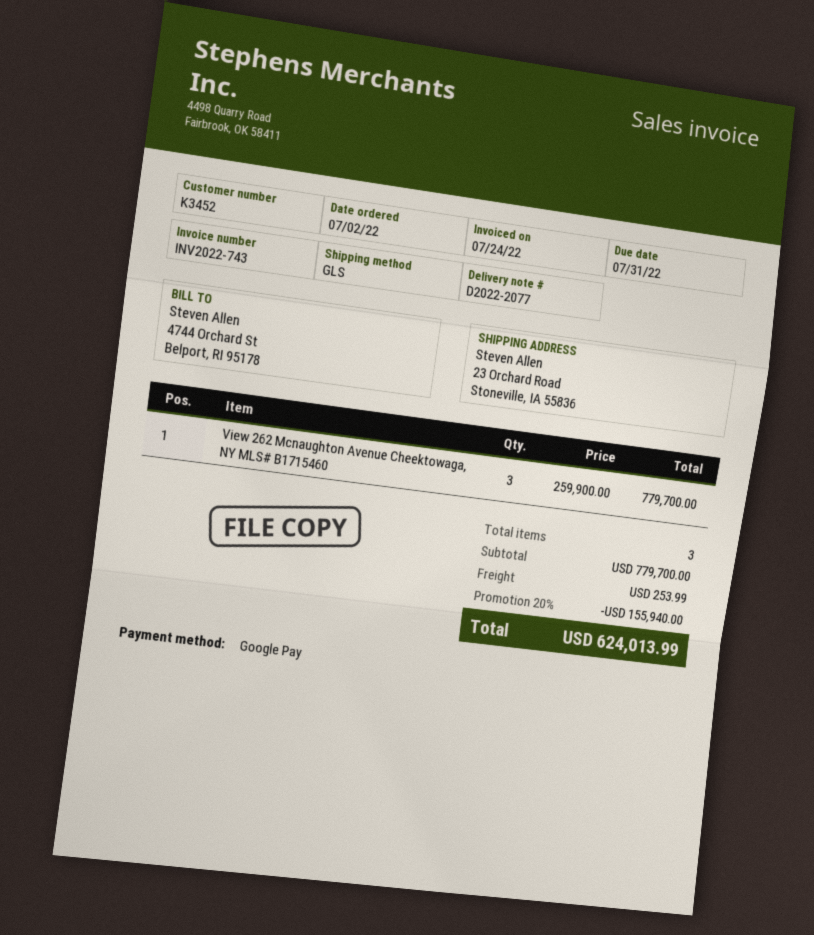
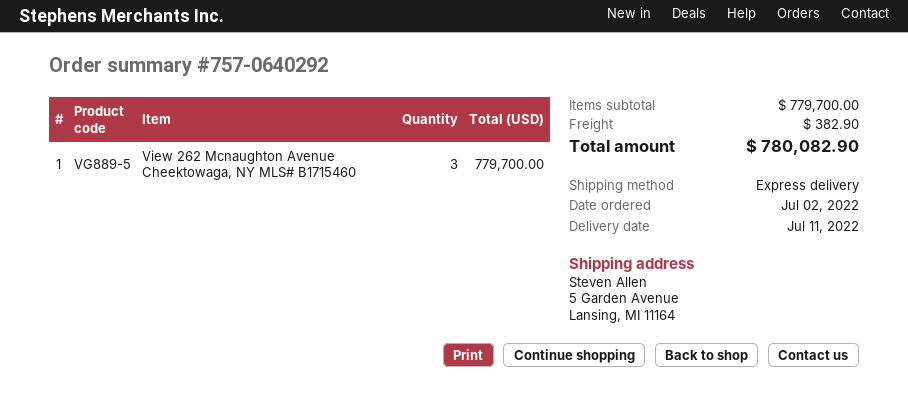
shipping method: GLS -> express
ship to: 23 Orchard Road, Stoneville, IA 55836 -> 5 Garden Avenue, Lansing, MI 11164
discount: 20% = 155940.00 -> none
shipping: 253.99 -> 382.90
total: 624013.99 -> 780082.90

